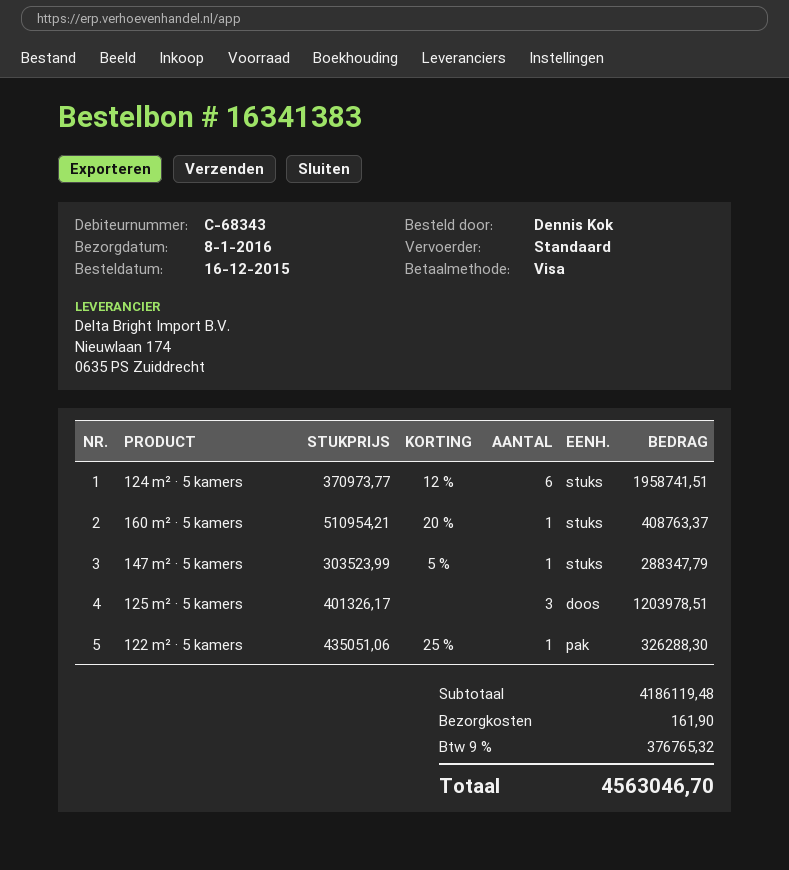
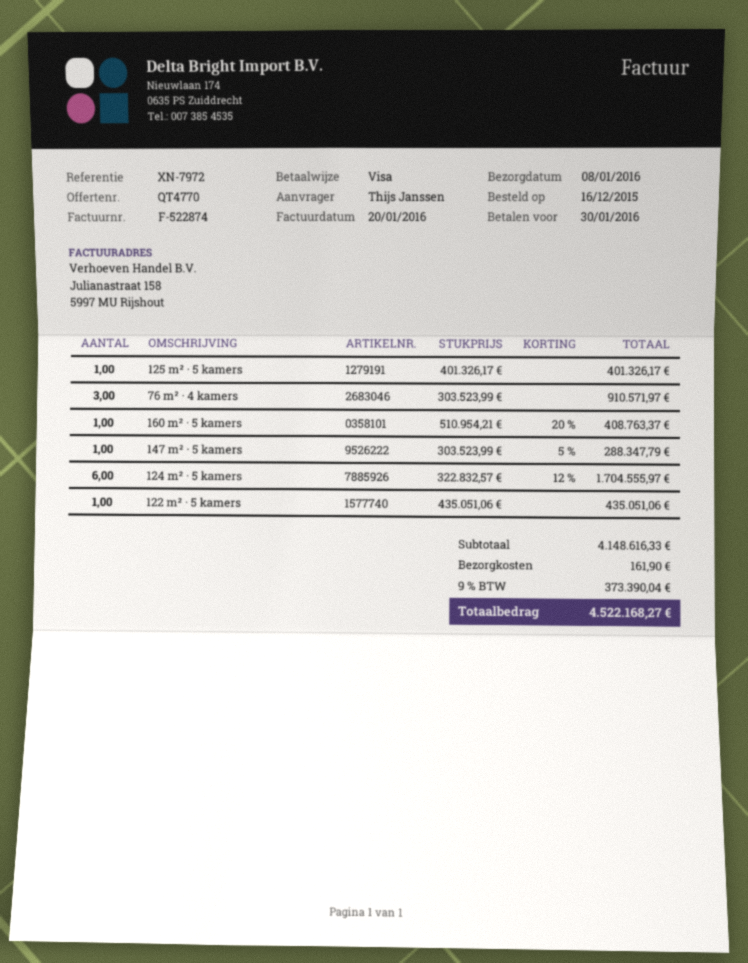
ordered by: Dennis Kok -> Thijs Janssen
124 m² · 5 kamers: 6 x 370973.77 - 12% = 1958741.51 -> 6 x 322832.57 - 12% = 1704555.97
125 m² · 5 kamers: 3 x 401326.17 = 1203978.51 -> 1 x 401326.17 = 401326.17
122 m² · 5 kamers: 1 x 435051.06 - 25% = 326288.30 -> 1 x 435051.06 = 435051.06
76 m² · 4 kamers: none -> 3 x 303523.99 = 910571.97
subtotal: 4186119.48 -> 4148616.33
tax: 9% = 376765.32 -> 9% = 373390.04
total: 4563046.70 -> 4522168.27

